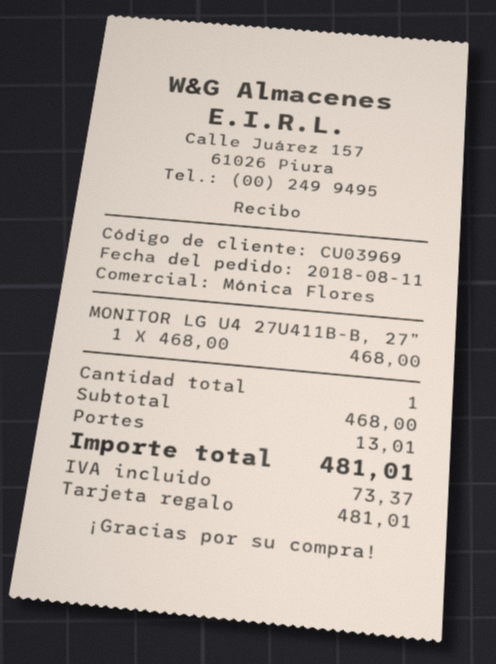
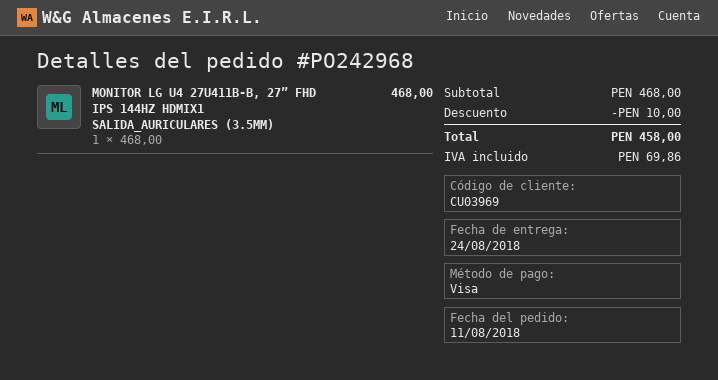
payment method: gift card -> Visa
discount: none -> 10.00
shipping: 13.01 -> none
tax: 73.37 -> 69.86
total: 481.01 -> 458.00

